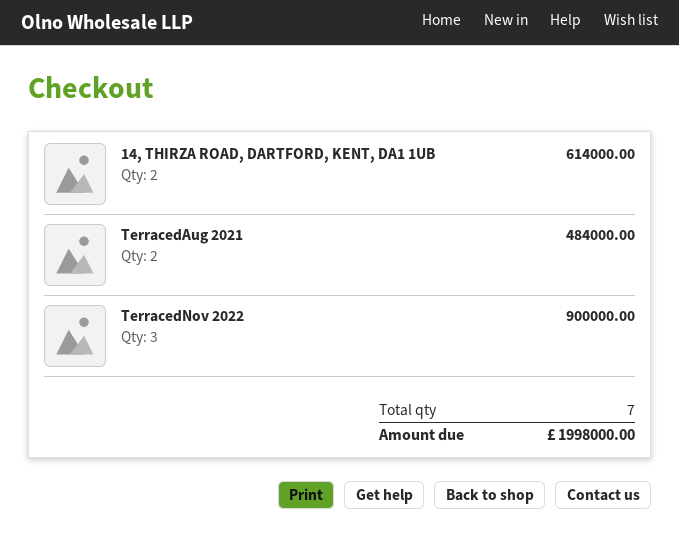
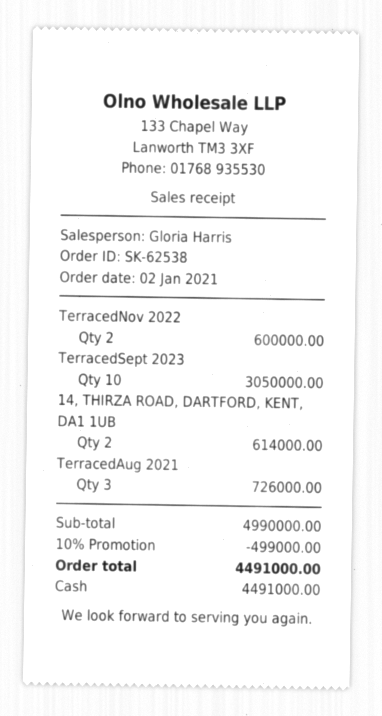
TerracedAug 2021: 2 for 484000.00 -> 3 for 726000.00
TerracedNov 2022: 3 for 900000.00 -> 2 for 600000.00
TerracedSept 2023: none -> 10 for 3050000.00
discount: none -> 10% = 499000.00
total: 1998000.00 -> 4491000.00

